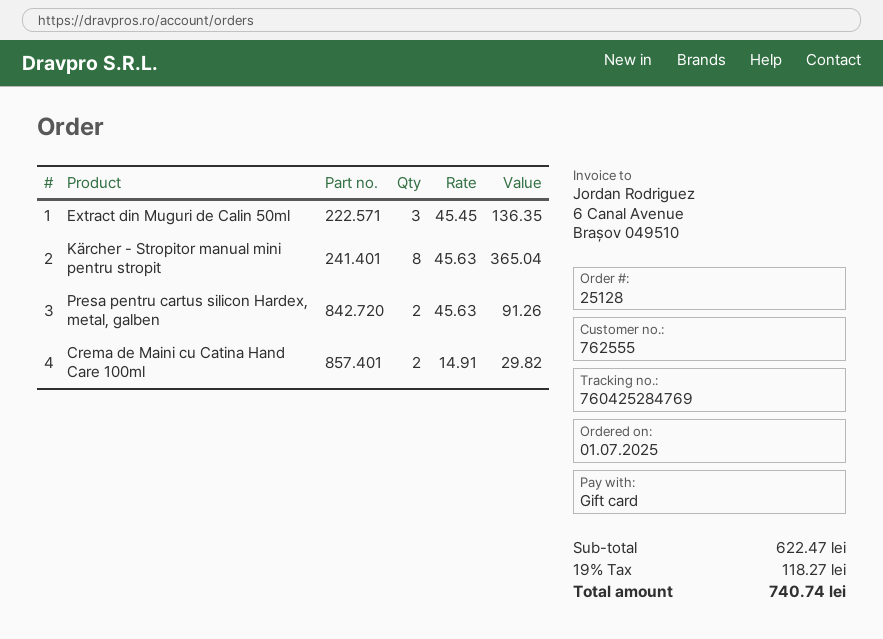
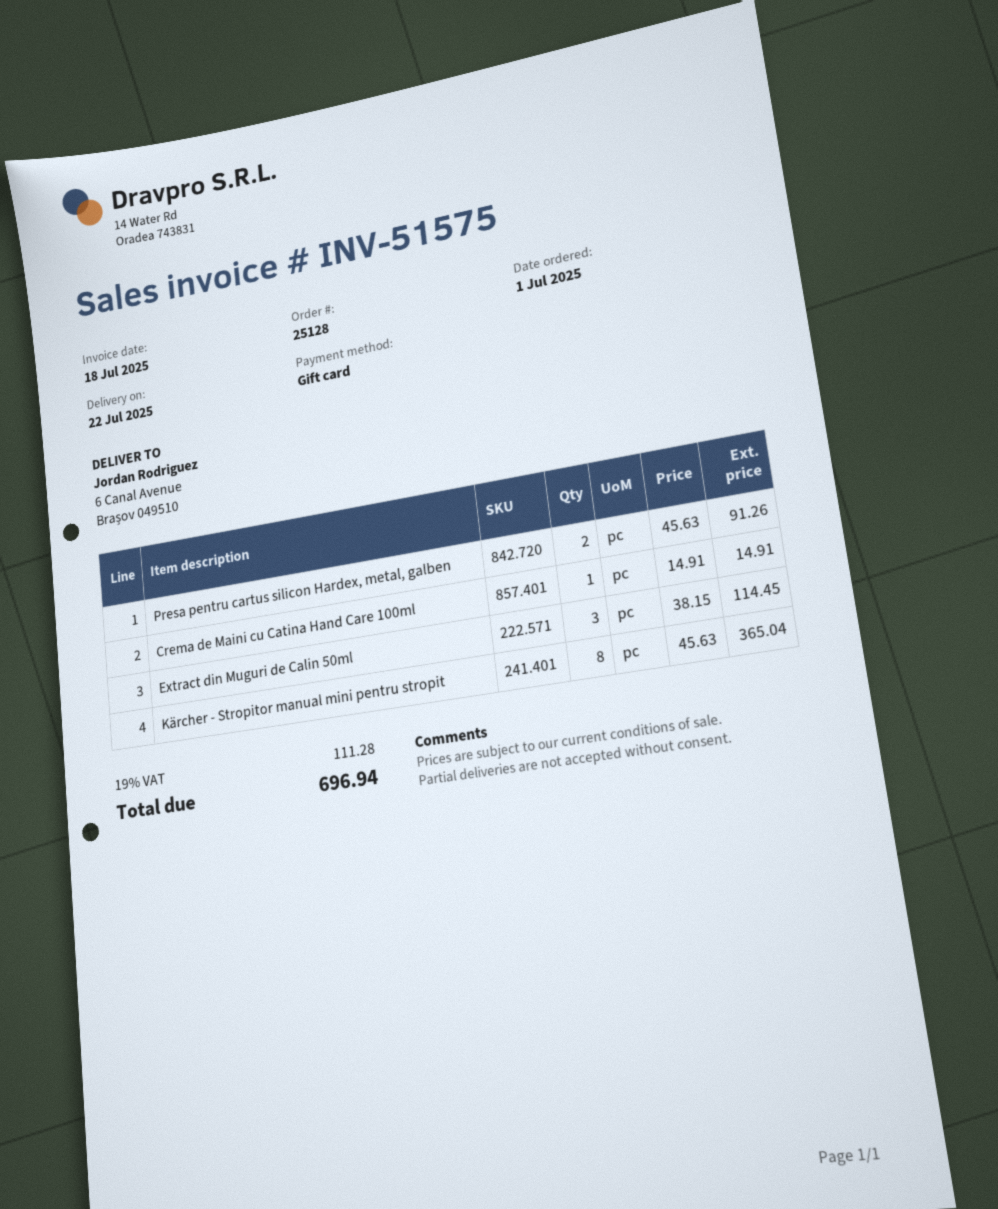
Extract din Muguri de Calin 50ml: 3 x 45.45 = 136.35 -> 3 x 38.15 = 114.45
Crema de Maini cu Catina Hand Care 100ml: 2 x 14.91 = 29.82 -> 1 x 14.91 = 14.91
tax: 19% = 118.27 -> 19% = 111.28
total: 740.74 -> 696.94

